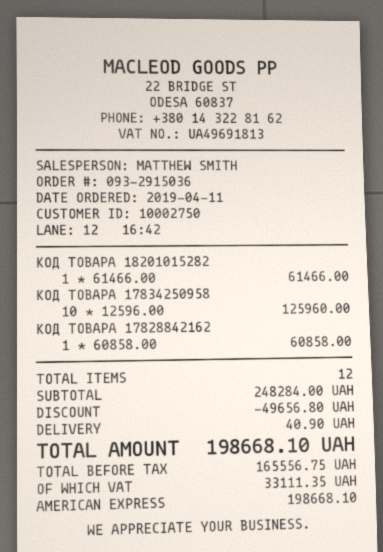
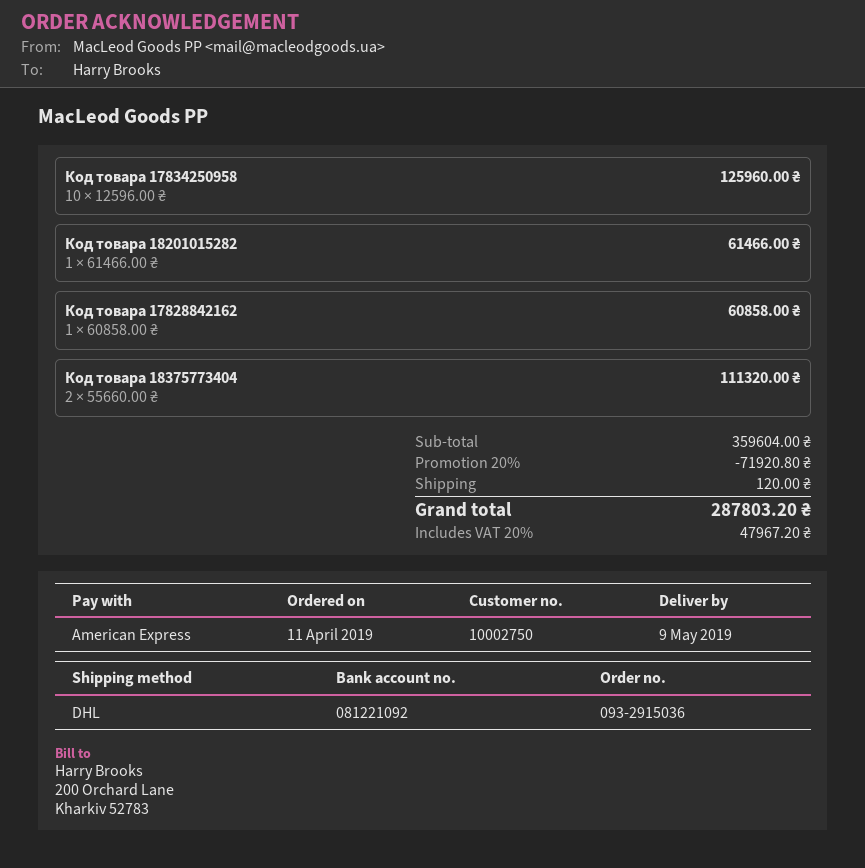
Код товара 18375773404: none -> 2 x 55660.00 = 111320.00
subtotal: 248284.00 -> 359604.00
discount: 49656.80 -> 71920.80
shipping: 40.90 -> 120.00
tax: 33111.35 -> 47967.20
total: 198668.10 -> 287803.20

